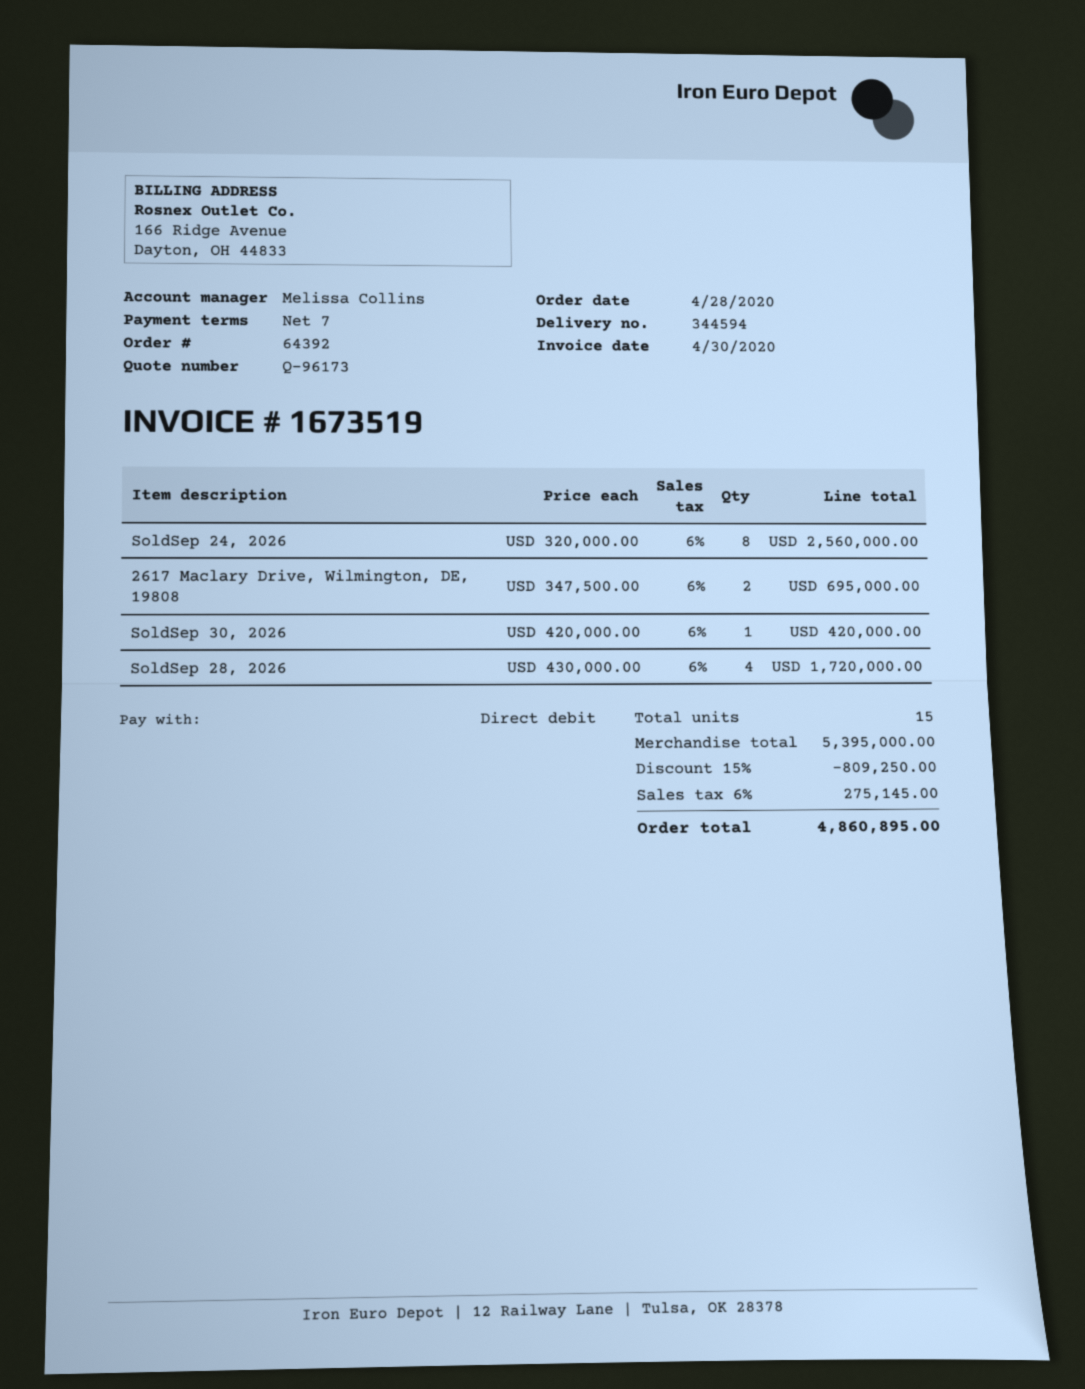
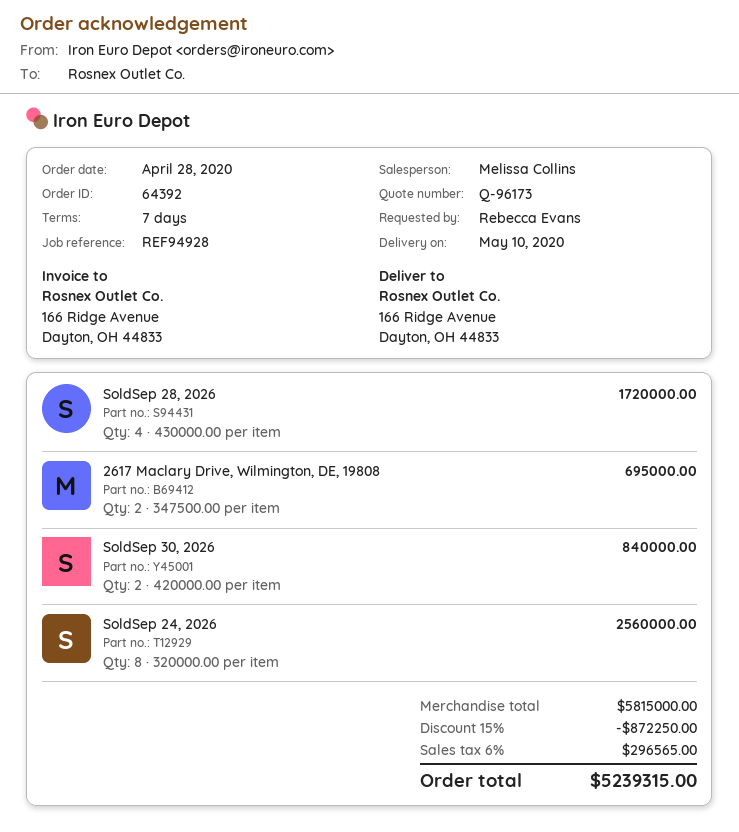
SoldSep 30, 2026: 1 x 420000.00 = 420000.00 -> 2 x 420000.00 = 840000.00
subtotal: 5395000.00 -> 5815000.00
discount: 15% = 809250.00 -> 15% = 872250.00
tax: 6% = 275145.00 -> 6% = 296565.00
total: 4860895.00 -> 5239315.00

